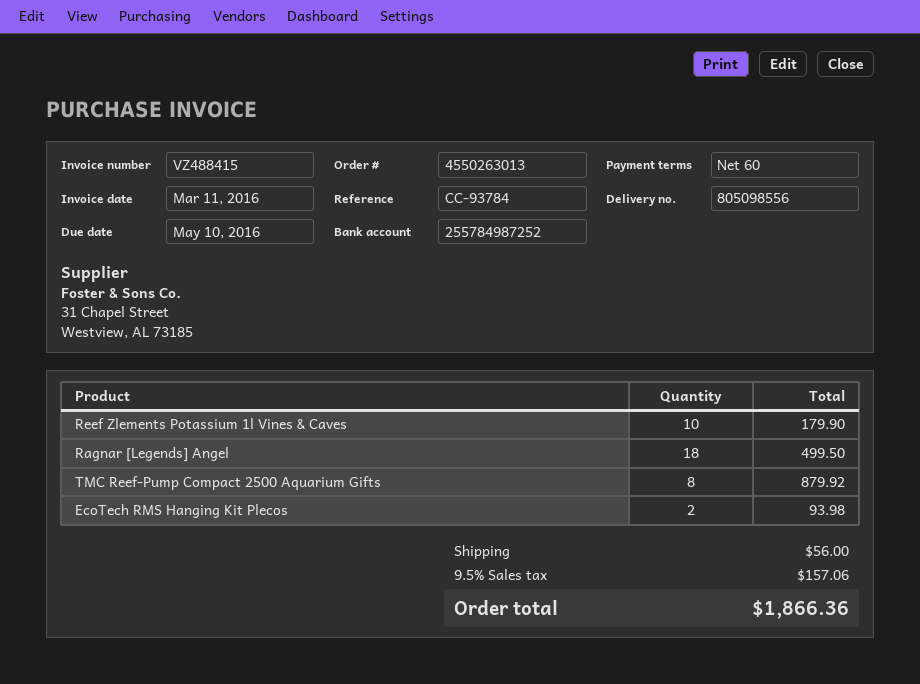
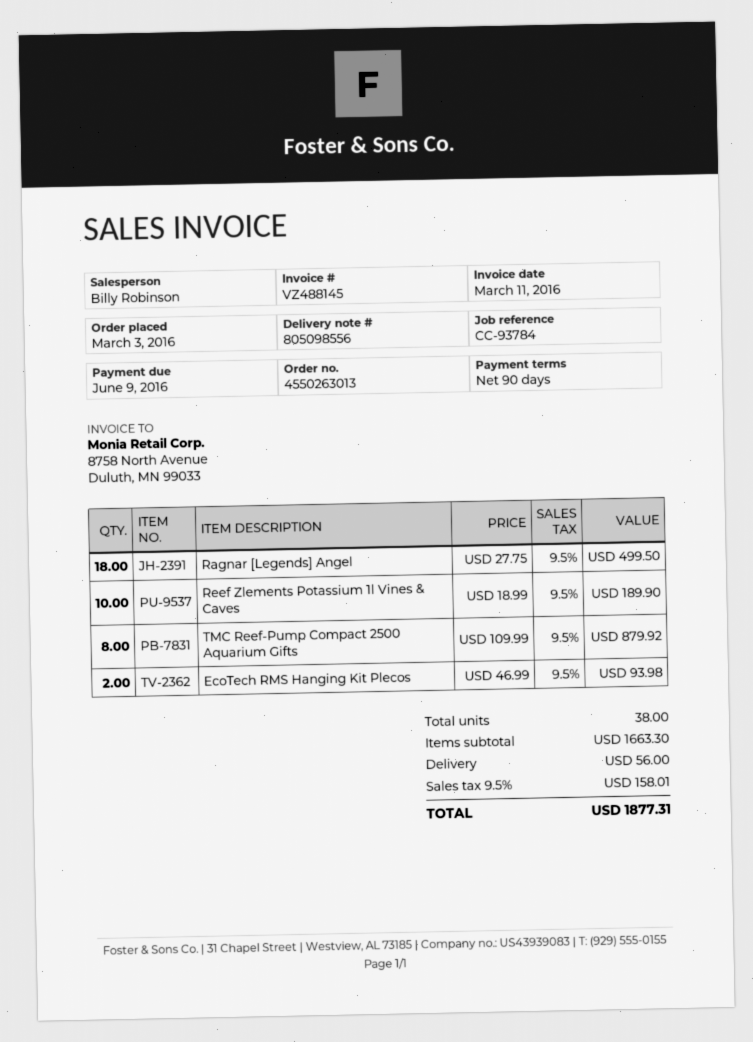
invoice number: VZ488415 -> VZ488145
payment terms: 60 days -> 90 days
due date: 2016-05-10 -> 2016-06-09
Reef Zlements Potassium 1l Vines & Caves: 10 for 179.90 -> 10 for 189.90
tax: 9.5% = 157.06 -> 9.5% = 158.01
total: 1866.36 -> 1877.31

